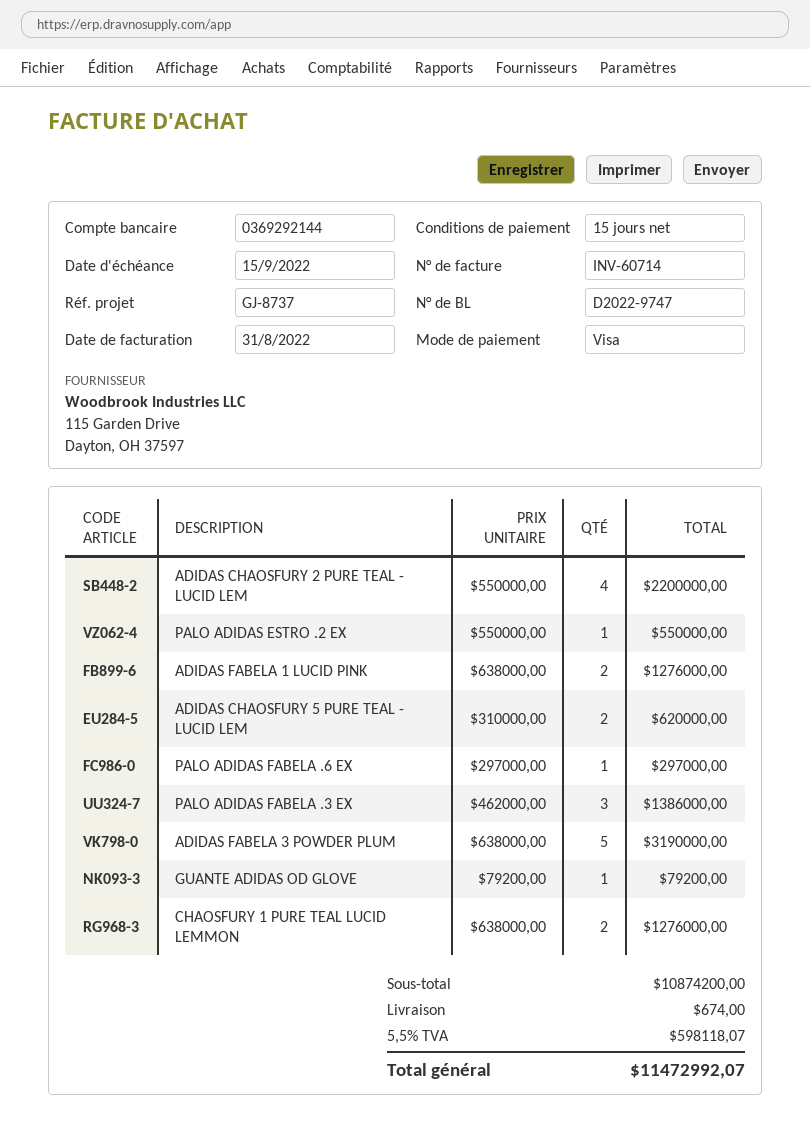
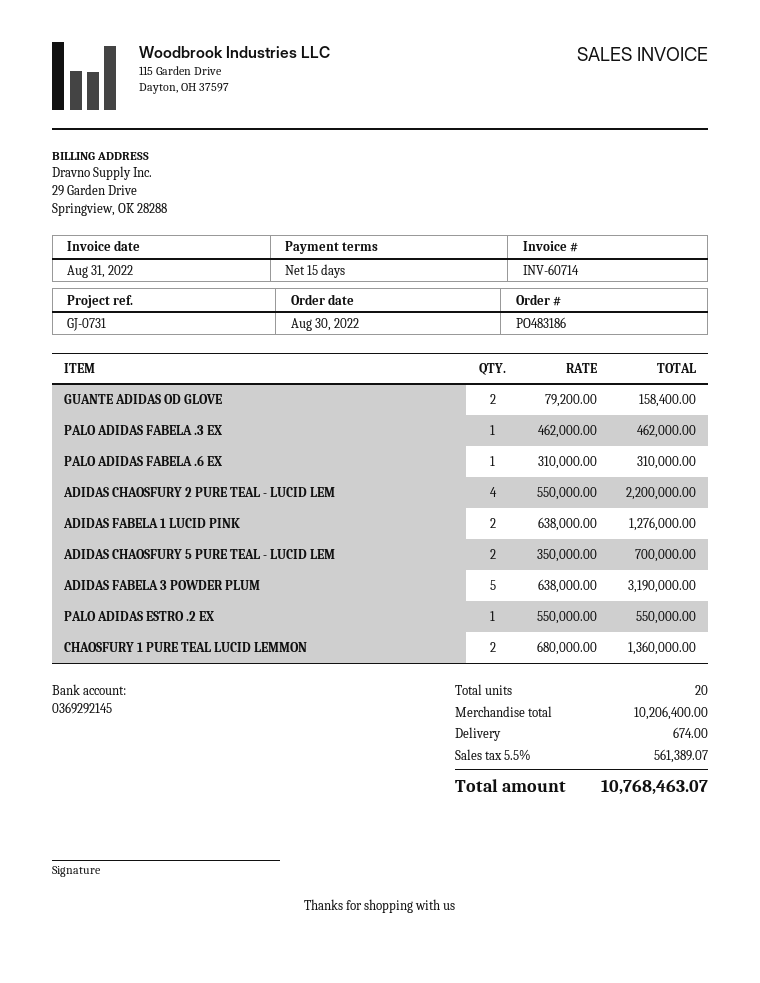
reference: GJ-8737 -> GJ-0731
bank account: 0369292144 -> 0369292145
ADIDAS CHAOSFURY 5 PURE TEAL - LUCID LEM: 2 x 310000.00 = 620000.00 -> 2 x 350000.00 = 700000.00
PALO ADIDAS FABELA .6 EX: 1 x 297000.00 = 297000.00 -> 1 x 310000.00 = 310000.00
PALO ADIDAS FABELA .3 EX: 3 x 462000.00 = 1386000.00 -> 1 x 462000.00 = 462000.00
GUANTE ADIDAS OD GLOVE: 1 x 79200.00 = 79200.00 -> 2 x 79200.00 = 158400.00
CHAOSFURY 1 PURE TEAL LUCID LEMMON: 2 x 638000.00 = 1276000.00 -> 2 x 680000.00 = 1360000.00
subtotal: 10874200.00 -> 10206400.00
tax: 5.5% = 598118.07 -> 5.5% = 561389.07
total: 11472992.07 -> 10768463.07

